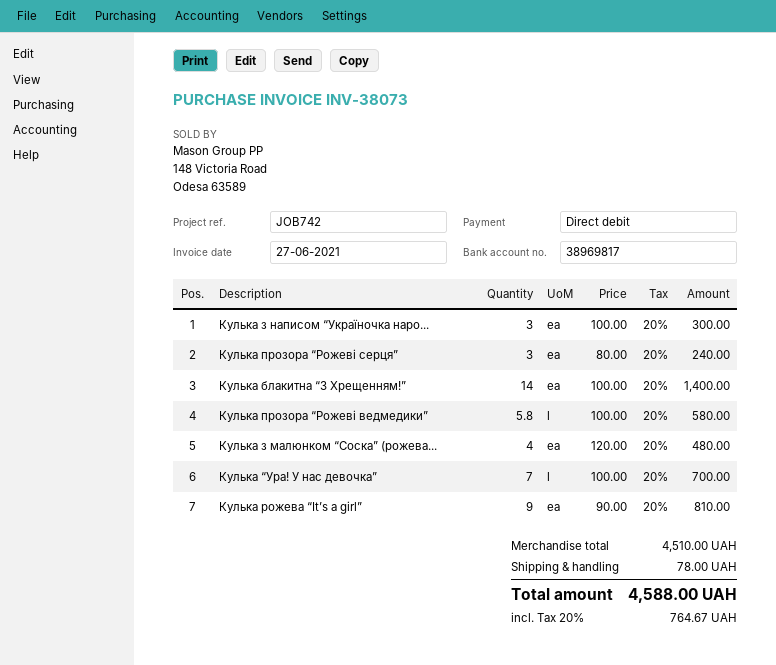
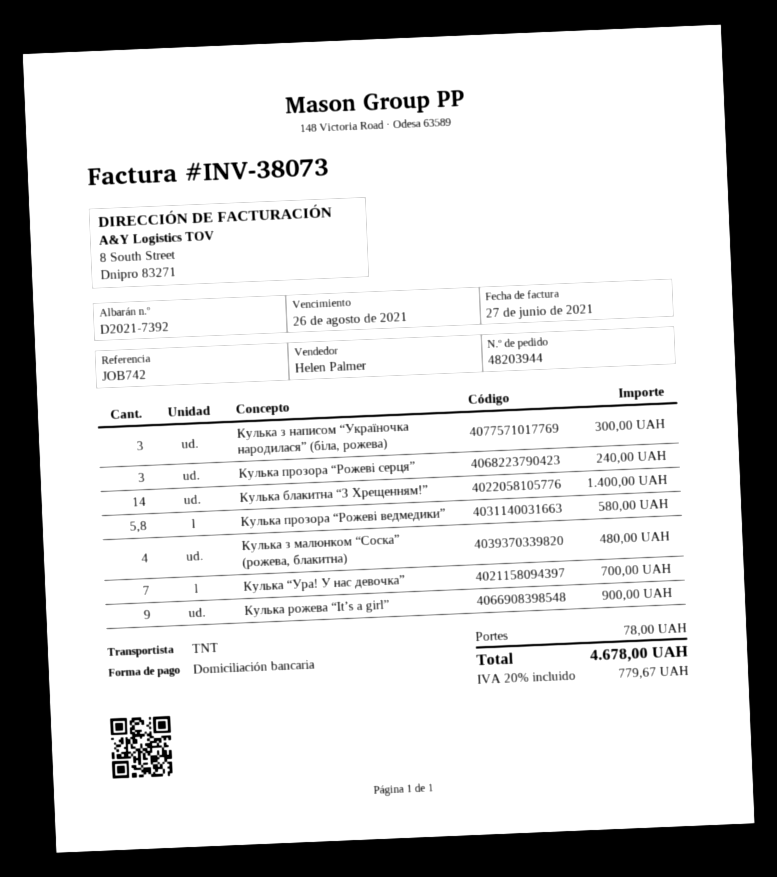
Кулька рожева “It’s a girl”: 9 for 810.00 -> 9 for 900.00
tax: 20% = 764.67 -> 20% = 779.67
total: 4588.00 -> 4678.00

